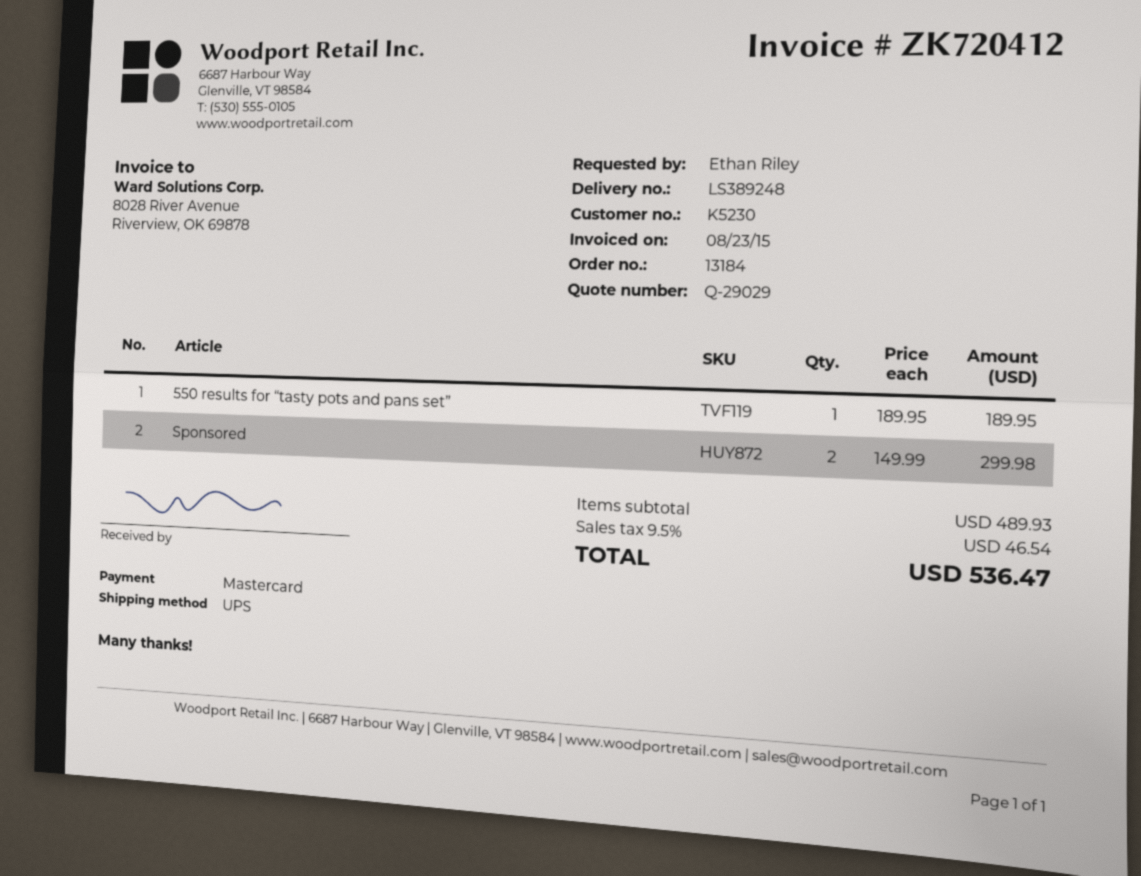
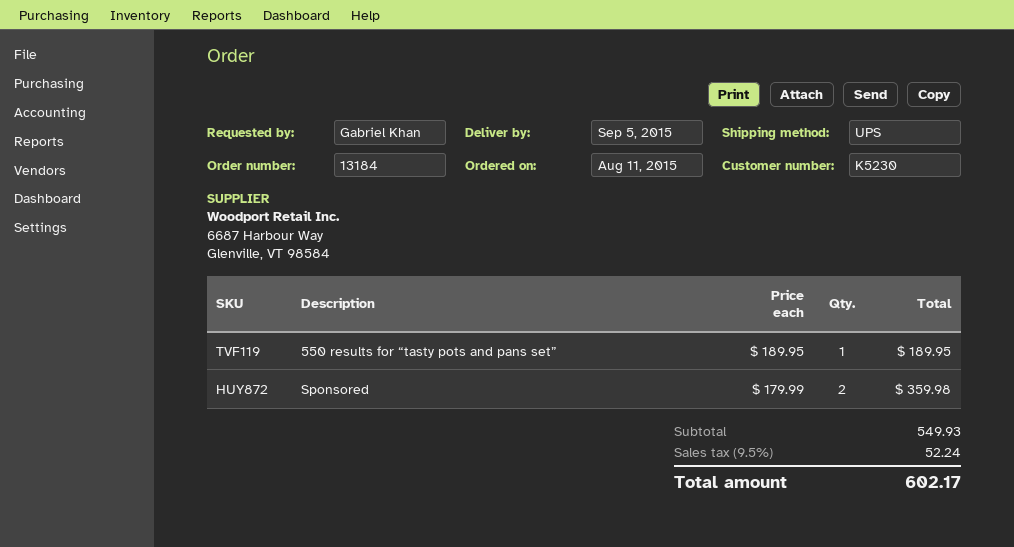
ordered by: Ethan Riley -> Gabriel Khan
Sponsored: 2 x 149.99 = 299.98 -> 2 x 179.99 = 359.98
subtotal: 489.93 -> 549.93
tax: 9.5% = 46.54 -> 9.5% = 52.24
total: 536.47 -> 602.17

